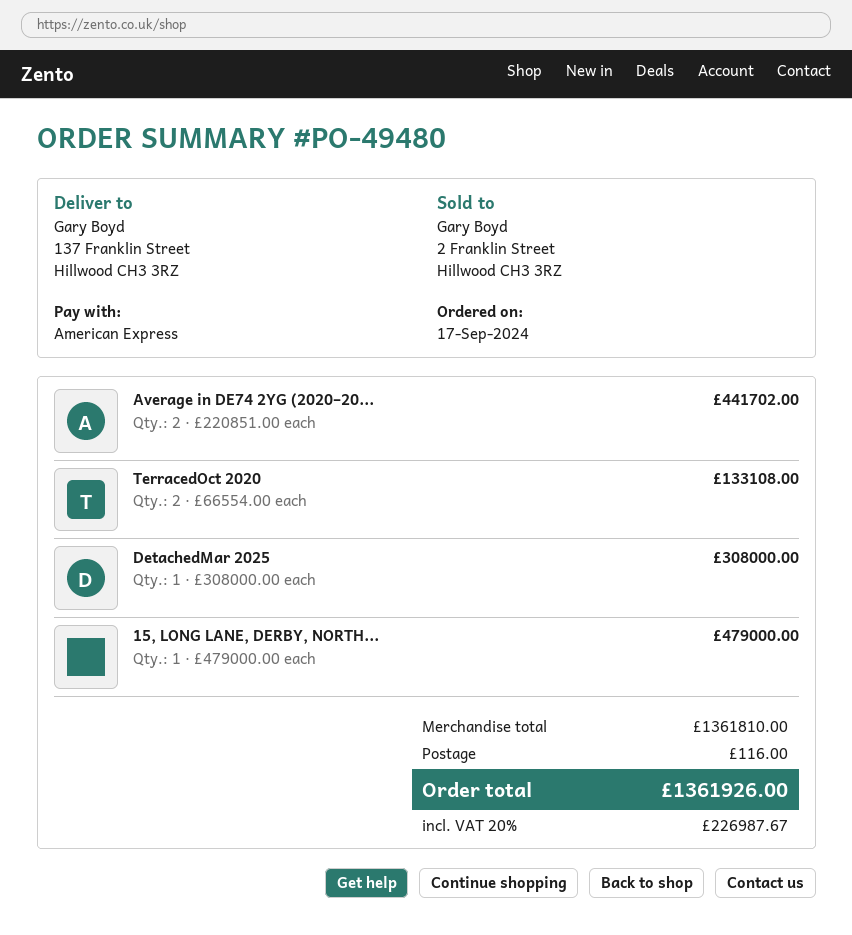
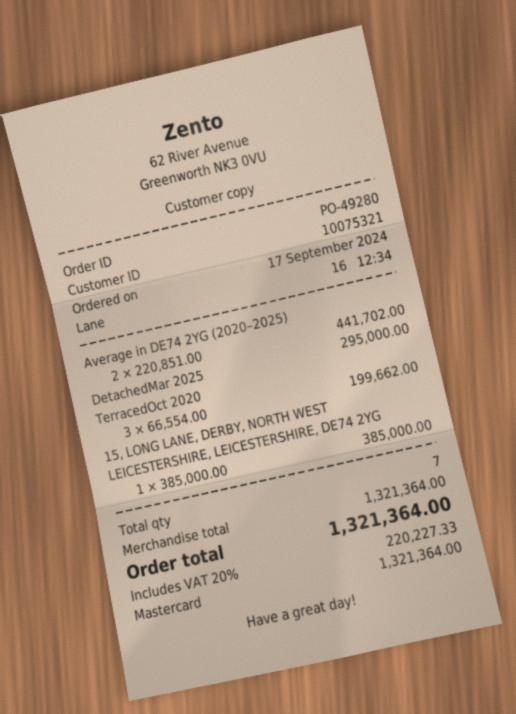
order number: PO-49480 -> PO-49280
payment method: American Express -> Mastercard
TerracedOct 2020: 2 x 66554.00 = 133108.00 -> 3 x 66554.00 = 199662.00
DetachedMar 2025: 1 x 308000.00 = 308000.00 -> 1 x 295000.00 = 295000.00
15, LONG LANE, DERBY, NORTH...: 1 x 479000.00 = 479000.00 -> 1 x 385000.00 = 385000.00
subtotal: 1361810.00 -> 1321364.00
shipping: 116.00 -> none
tax: 20% = 226987.67 -> 20% = 220227.33
total: 1361926.00 -> 1321364.00

